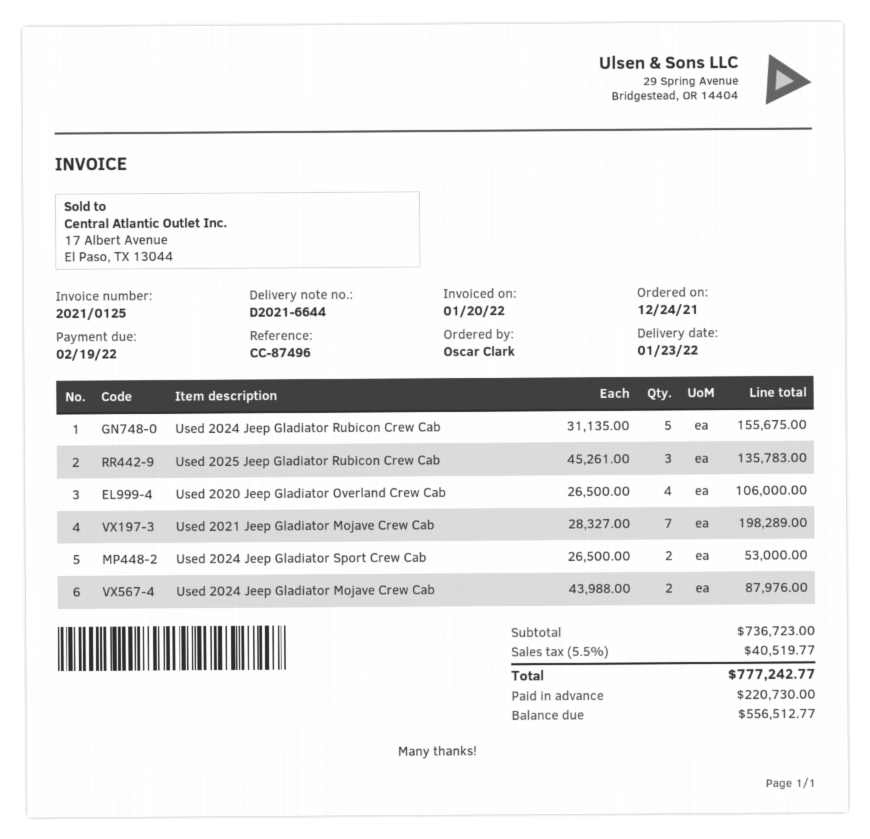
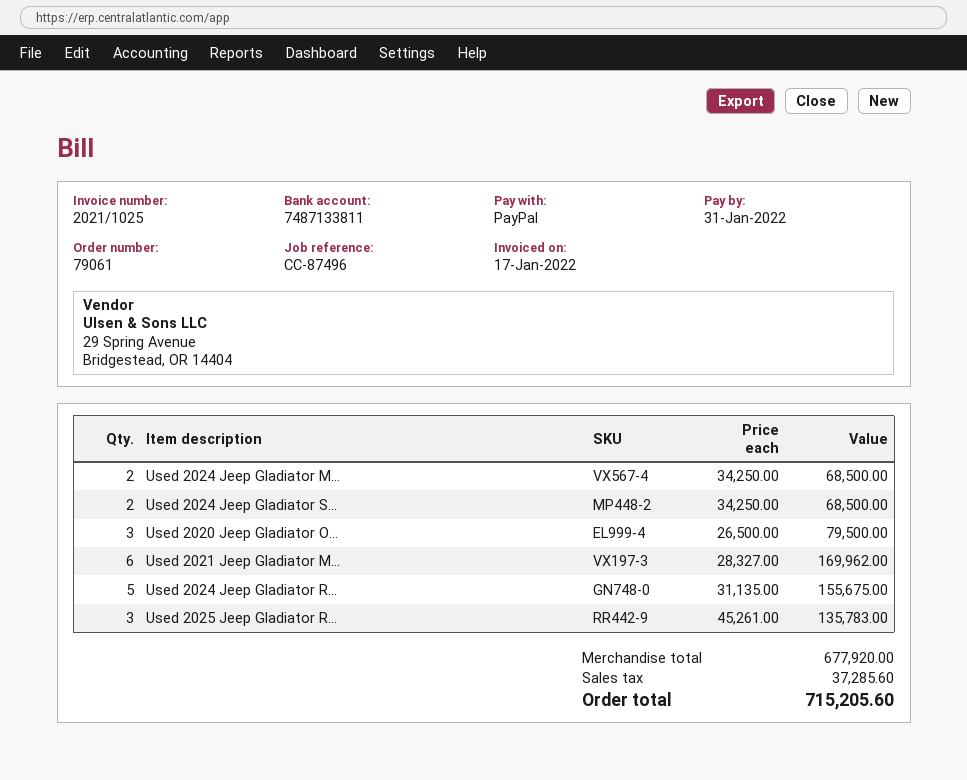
invoice number: 2021/0125 -> 2021/1025
invoice date: 2022-01-20 -> 2022-01-17
due date: 2022-02-19 -> 2022-01-31
Used 2020 Jeep Gladiator Overland Crew Cab: 4 x 26500.00 = 106000.00 -> 3 x 26500.00 = 79500.00
Used 2021 Jeep Gladiator Mojave Crew Cab: 7 x 28327.00 = 198289.00 -> 6 x 28327.00 = 169962.00
Used 2024 Jeep Gladiator Sport Crew Cab: 2 x 26500.00 = 53000.00 -> 2 x 34250.00 = 68500.00
Used 2024 Jeep Gladiator Mojave Crew Cab: 2 x 43988.00 = 87976.00 -> 2 x 34250.00 = 68500.00
subtotal: 736723.00 -> 677920.00
tax: 40519.77 -> 37285.60
total: 777242.77 -> 715205.60

